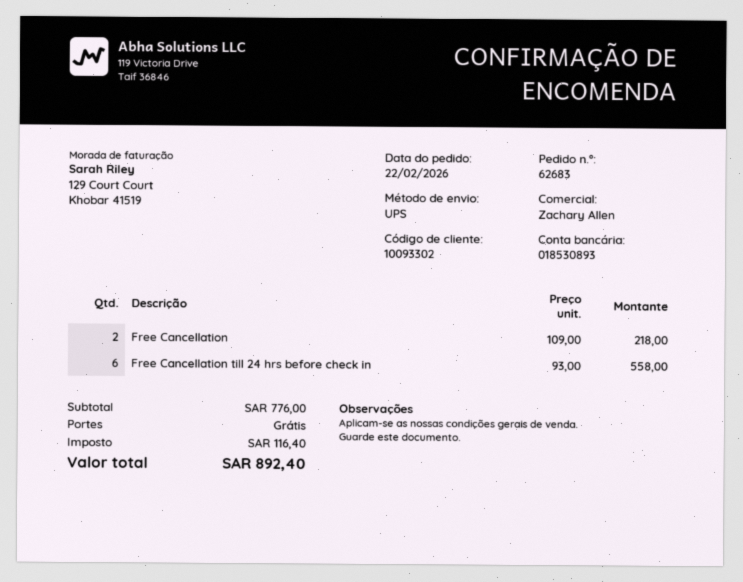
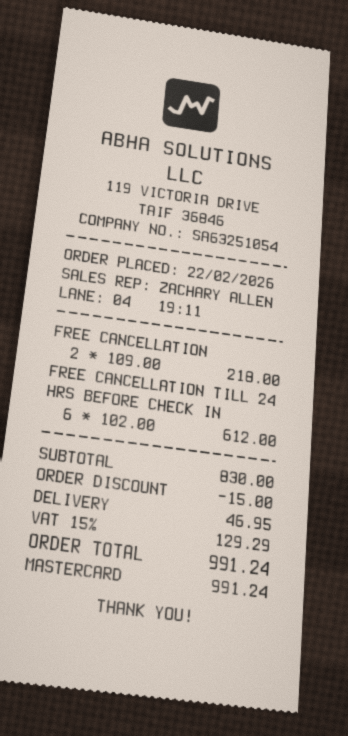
Free Cancellation till 24 hrs before check in: 6 x 93.00 = 558.00 -> 6 x 102.00 = 612.00
subtotal: 776.00 -> 830.00
discount: none -> 15.00
shipping: 0.00 -> 46.95
tax: 116.40 -> 129.29
total: 892.40 -> 991.24

